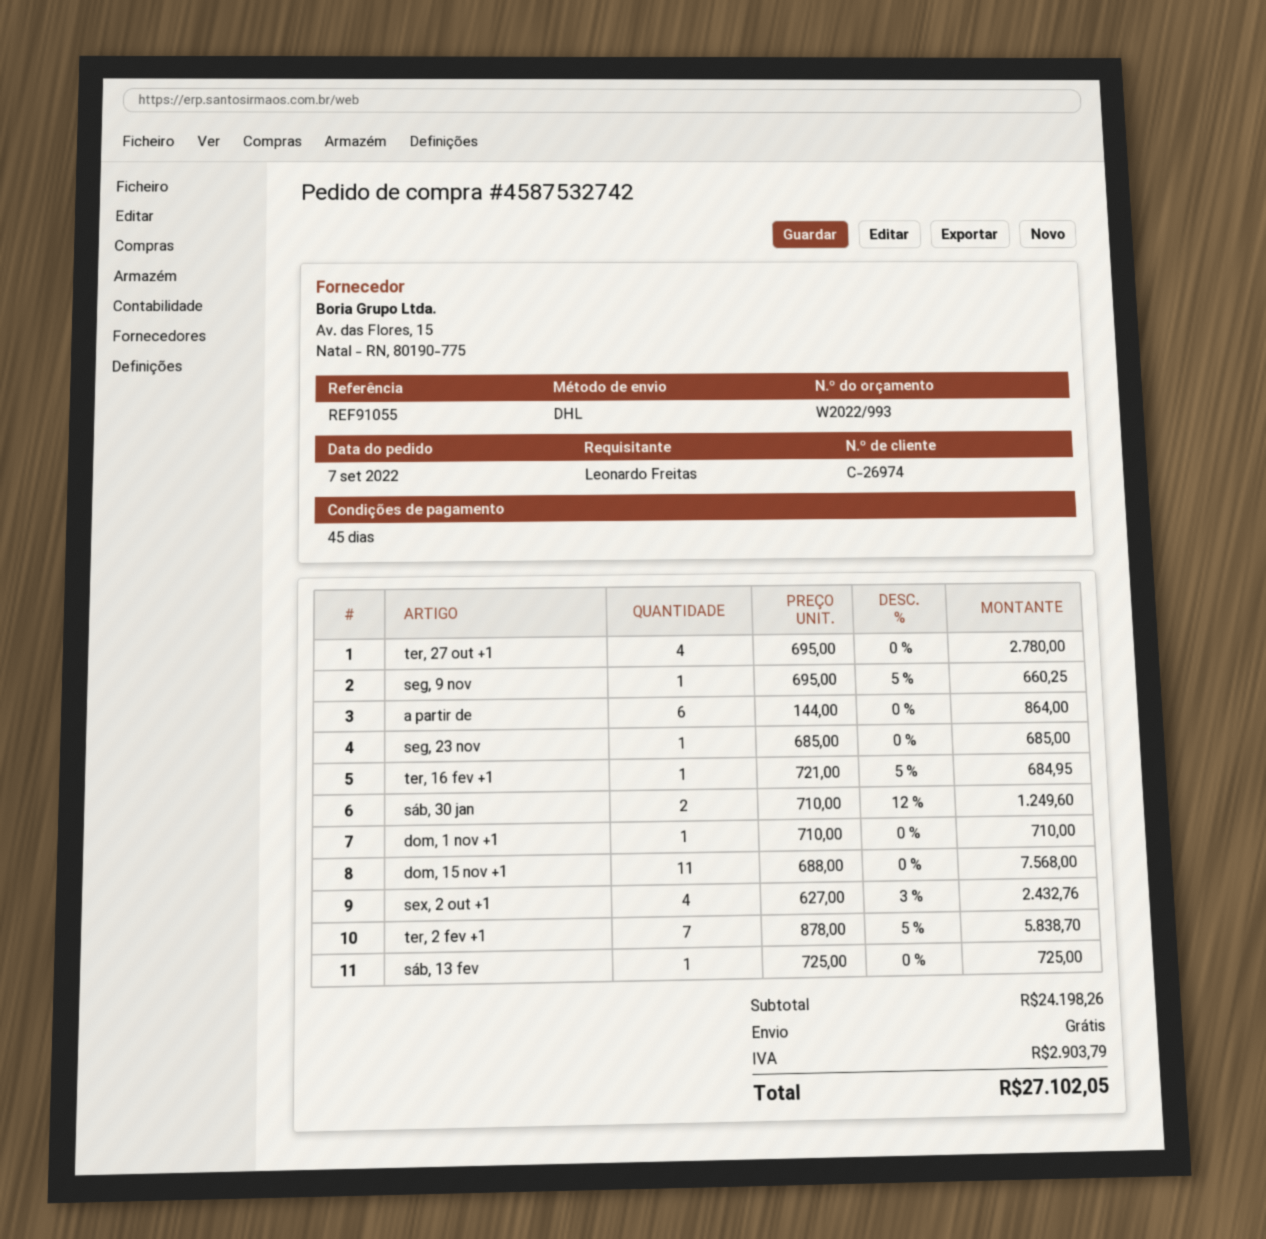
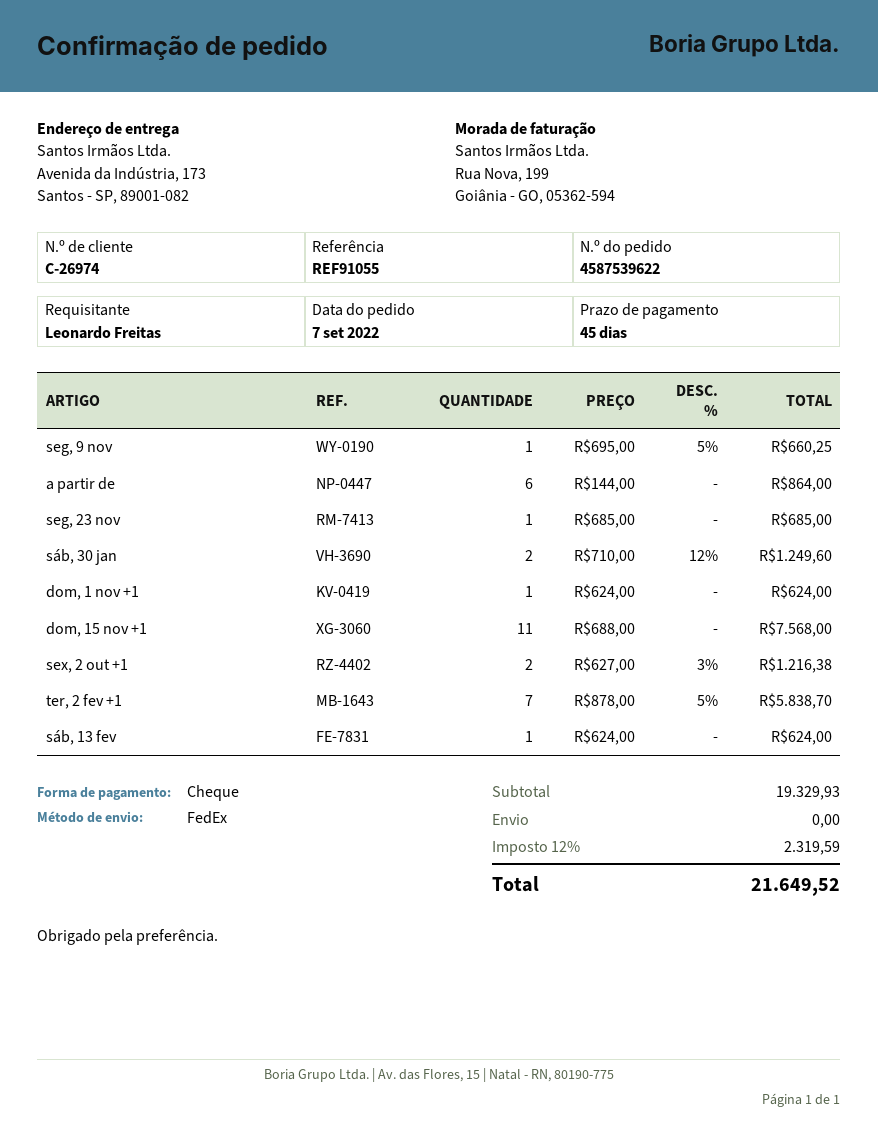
order number: 4587532742 -> 4587539622
shipping method: DHL -> FedEx
ter, 27 out +1: 4 x 695.00 = 2780.00 -> none
ter, 16 fev +1: 1 x 721.00 - 5% = 684.95 -> none
dom, 1 nov +1: 1 x 710.00 = 710.00 -> 1 x 624.00 = 624.00
sex, 2 out +1: 4 x 627.00 - 3% = 2432.76 -> 2 x 627.00 - 3% = 1216.38
sáb, 13 fev: 1 x 725.00 = 725.00 -> 1 x 624.00 = 624.00
subtotal: 24198.26 -> 19329.93
tax: 2903.79 -> 2319.59
total: 27102.05 -> 21649.52

